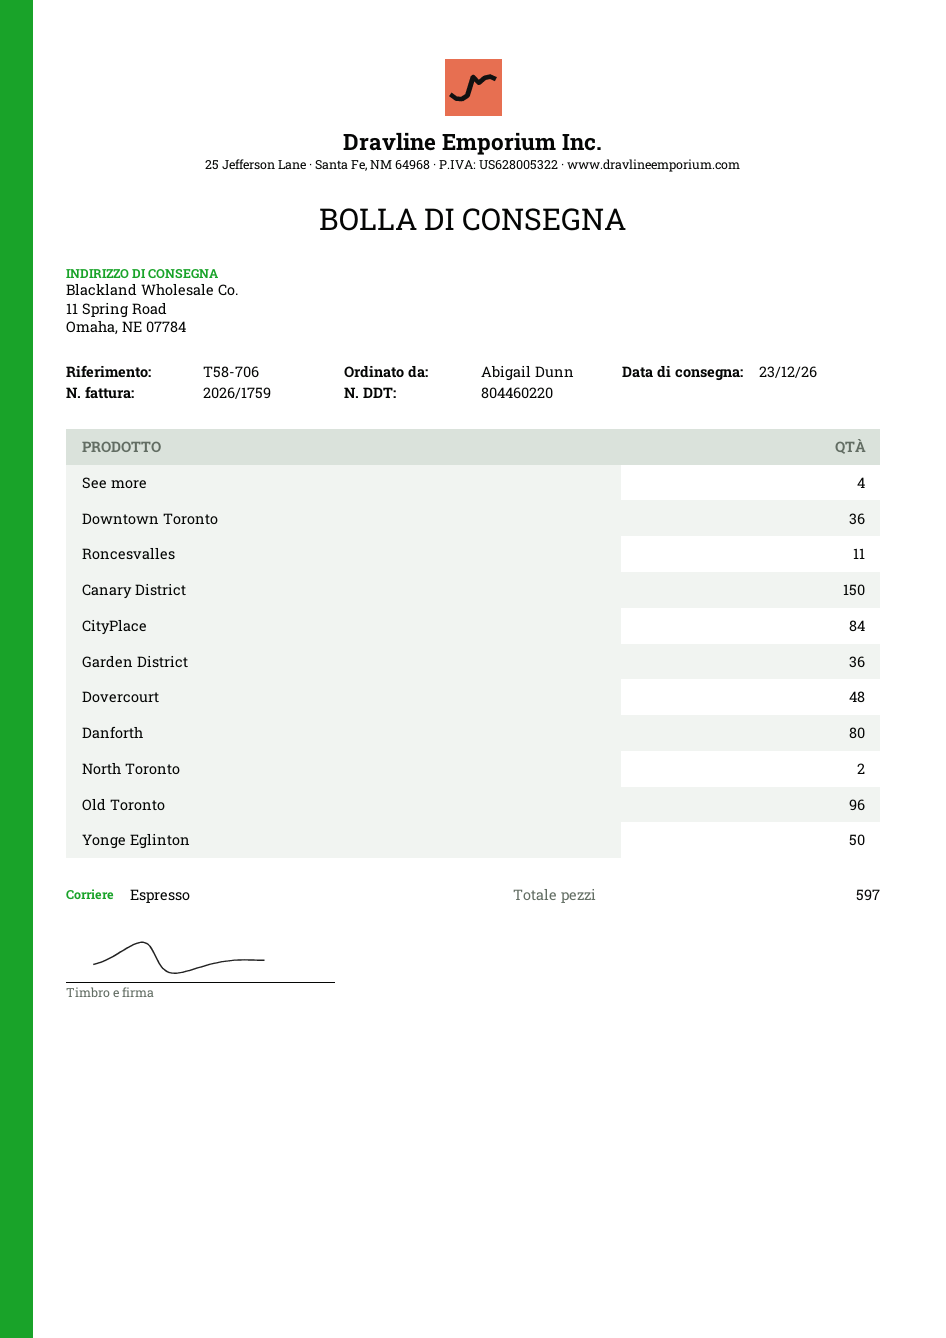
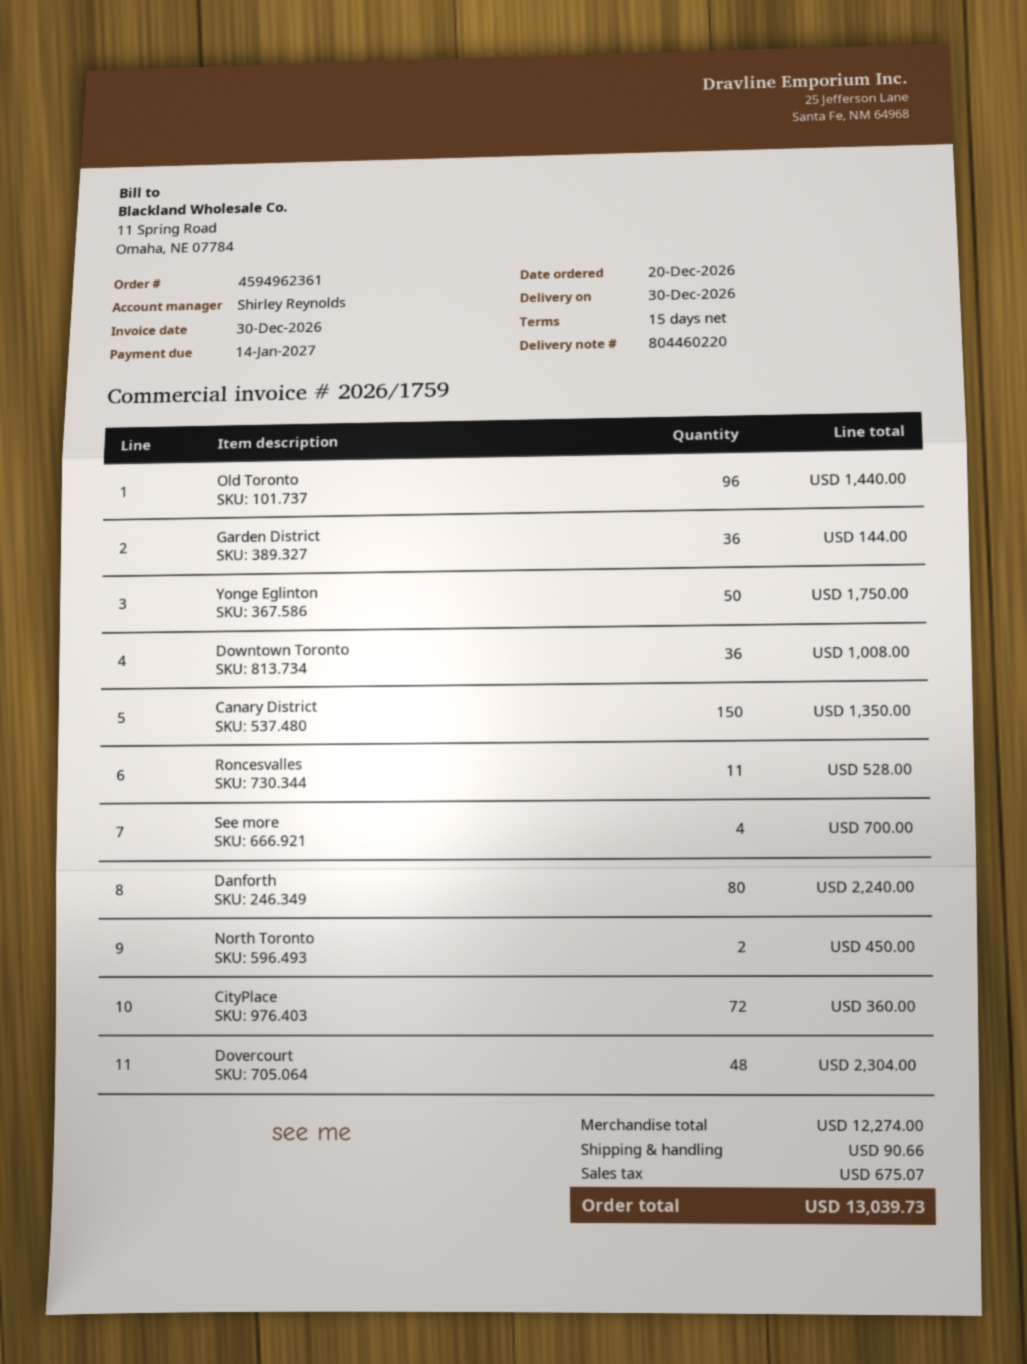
delivery date: 2026-12-23 -> 2026-12-30
CityPlace: 84 -> 72

